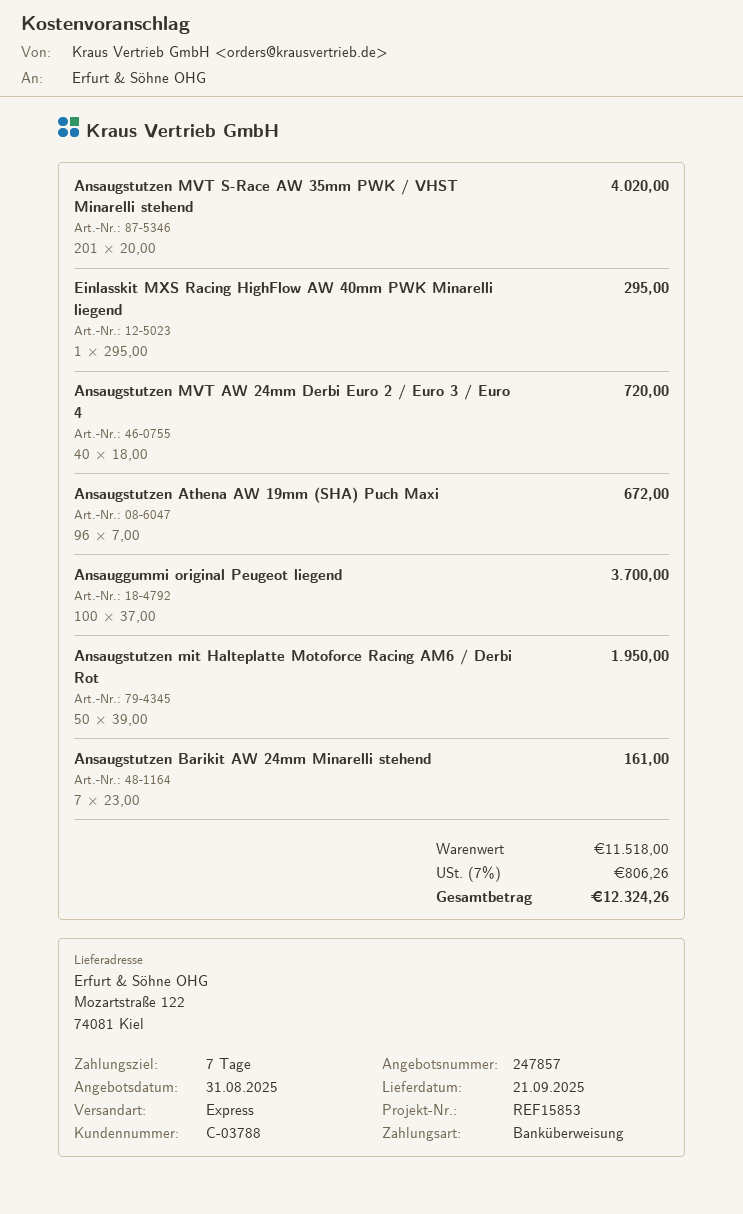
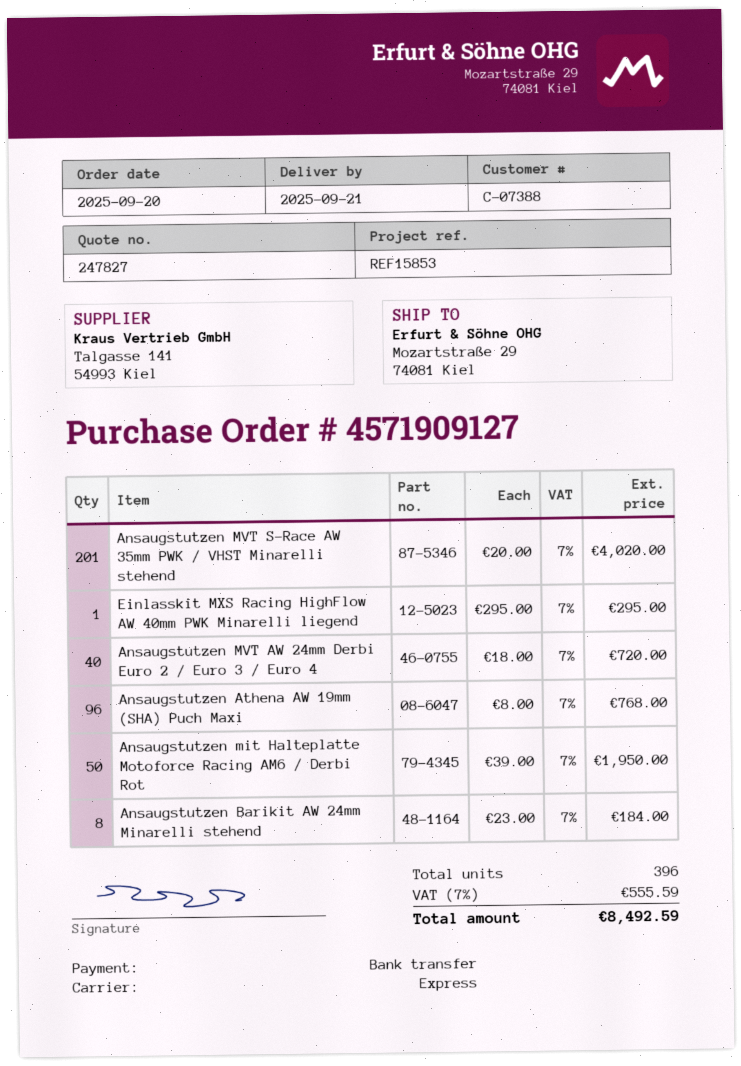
quote number: 247857 -> 247827
customer number: C-03788 -> C-07388
ship to: Mozartstraße 122, 74081 Kiel -> Mozartstraße 29, 74081 Kiel
Ansaugstutzen Athena AW 19mm (SHA) Puch Maxi: 96 x 7.00 = 672.00 -> 96 x 8.00 = 768.00
Ansauggummi original Peugeot liegend: 100 x 37.00 = 3700.00 -> none
Ansaugstutzen Barikit AW 24mm Minarelli stehend: 7 x 23.00 = 161.00 -> 8 x 23.00 = 184.00
tax: 7% = 806.26 -> 7% = 555.59
total: 12324.26 -> 8492.59

